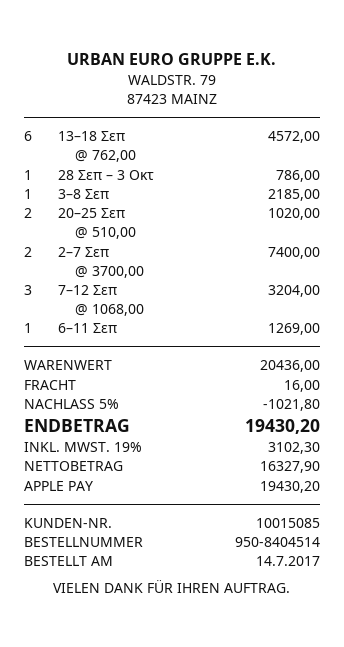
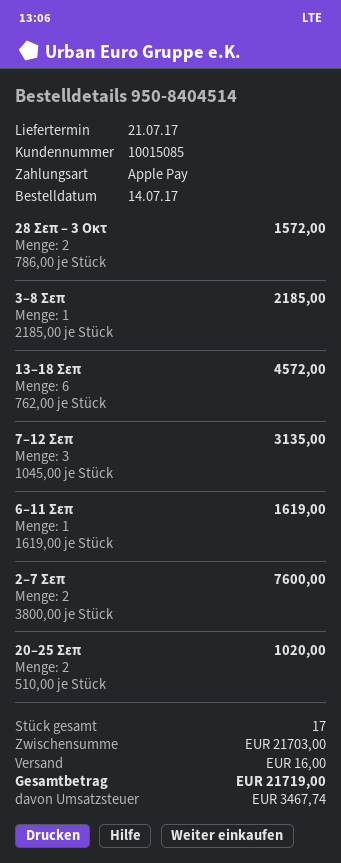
28 Σεπ – 3 Οκτ: 1 x 786.00 = 786.00 -> 2 x 786.00 = 1572.00
2–7 Σεπ: 2 x 3700.00 = 7400.00 -> 2 x 3800.00 = 7600.00
7–12 Σεπ: 3 x 1068.00 = 3204.00 -> 3 x 1045.00 = 3135.00
6–11 Σεπ: 1 x 1269.00 = 1269.00 -> 1 x 1619.00 = 1619.00
subtotal: 20436.00 -> 21703.00
discount: 5% = 1021.80 -> none
tax: 3102.30 -> 3467.74
total: 19430.20 -> 21719.00

